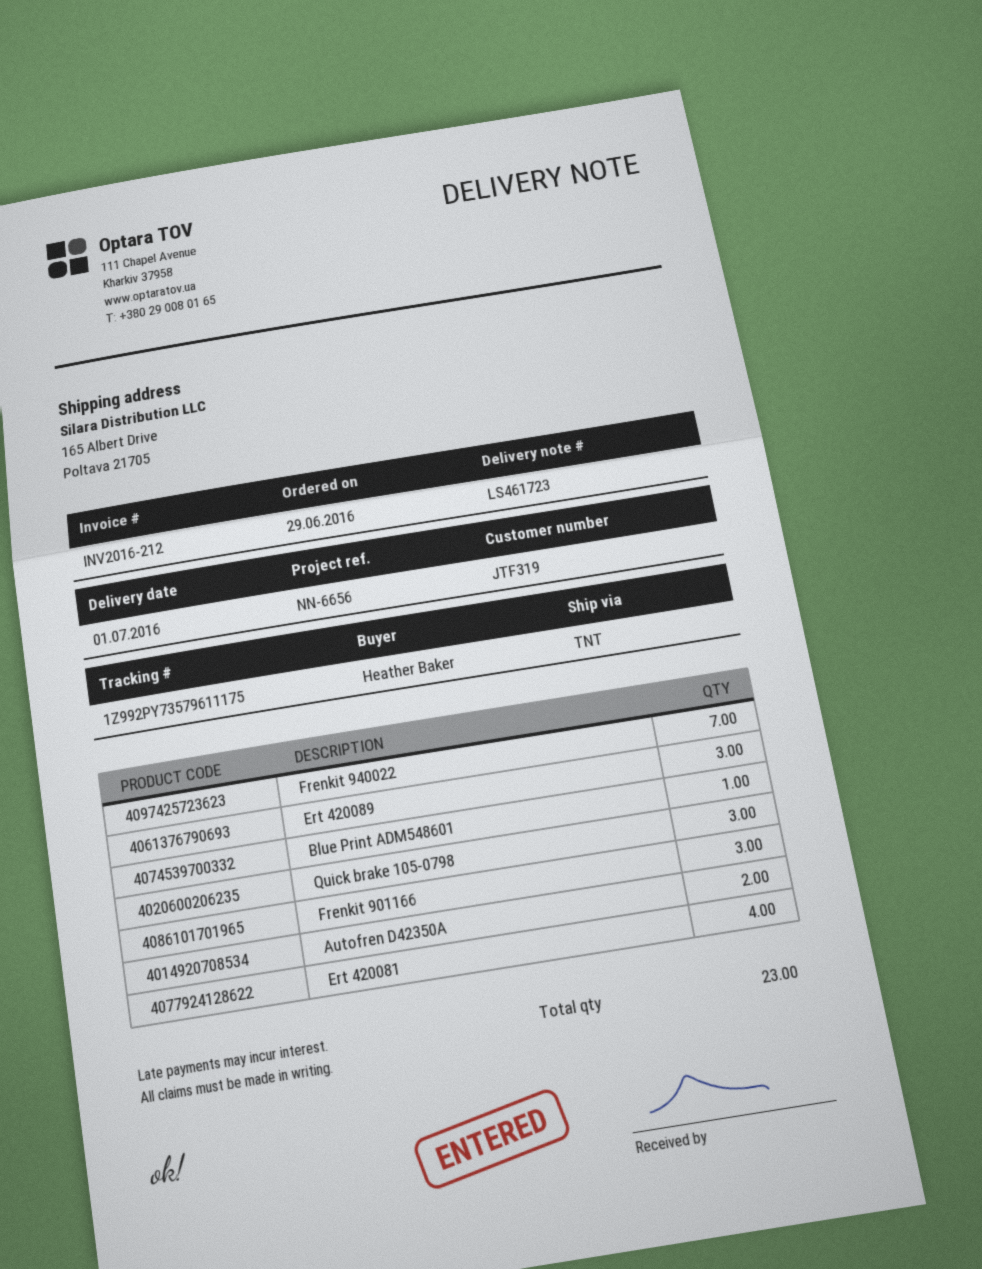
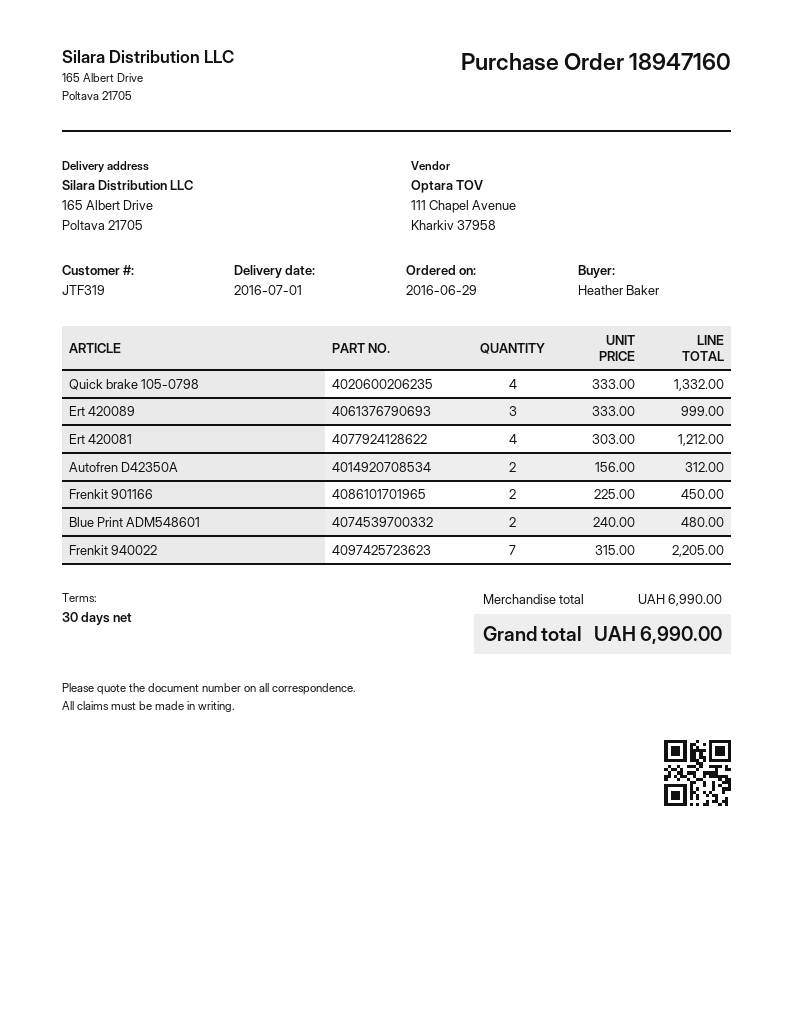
Blue Print ADM548601: 1 -> 2
Quick brake 105-0798: 3 -> 4
Frenkit 901166: 3 -> 2

